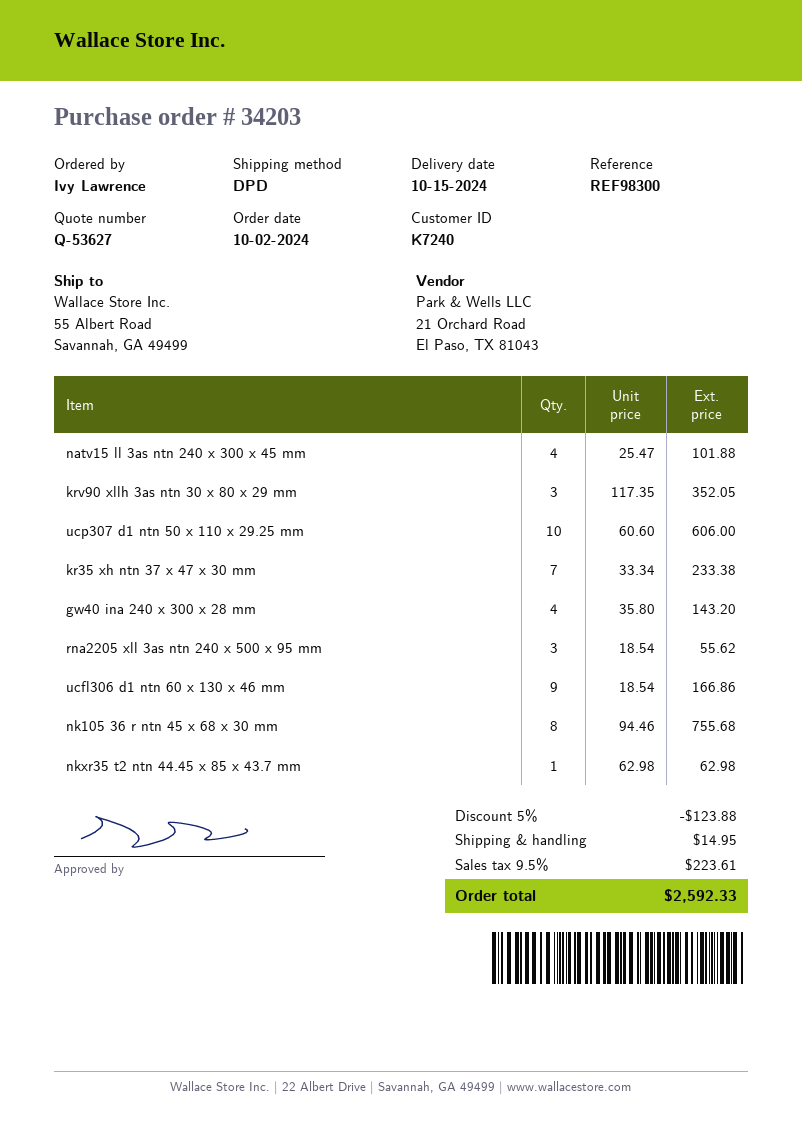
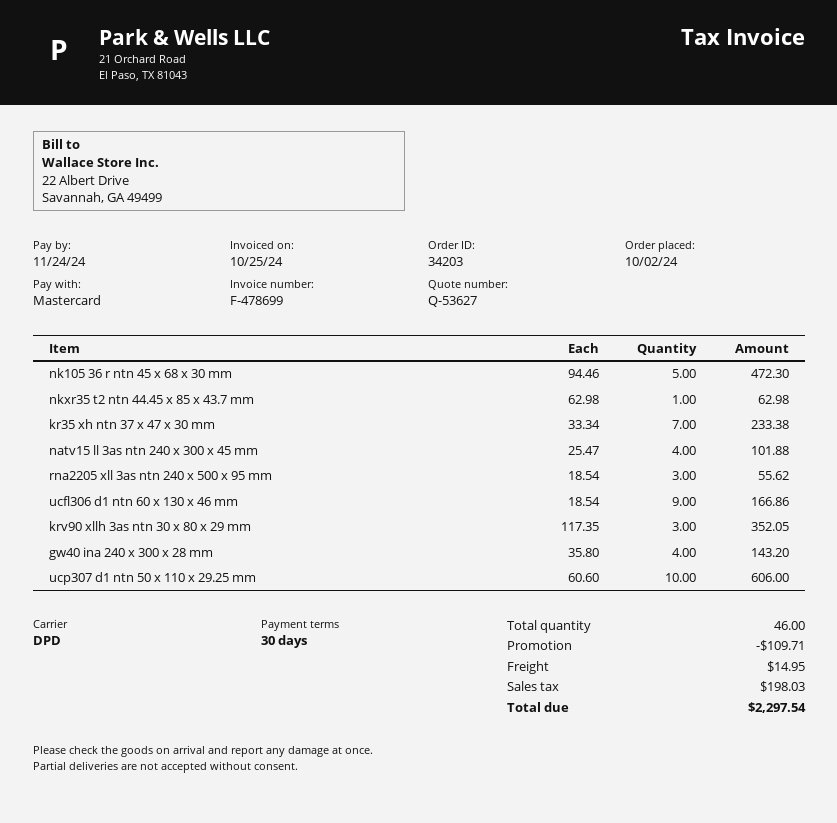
nk105 36 r ntn 45 x 68 x 30 mm: 8 x 94.46 = 755.68 -> 5 x 94.46 = 472.30
discount: 123.88 -> 109.71
tax: 223.61 -> 198.03
total: 2592.33 -> 2297.54

